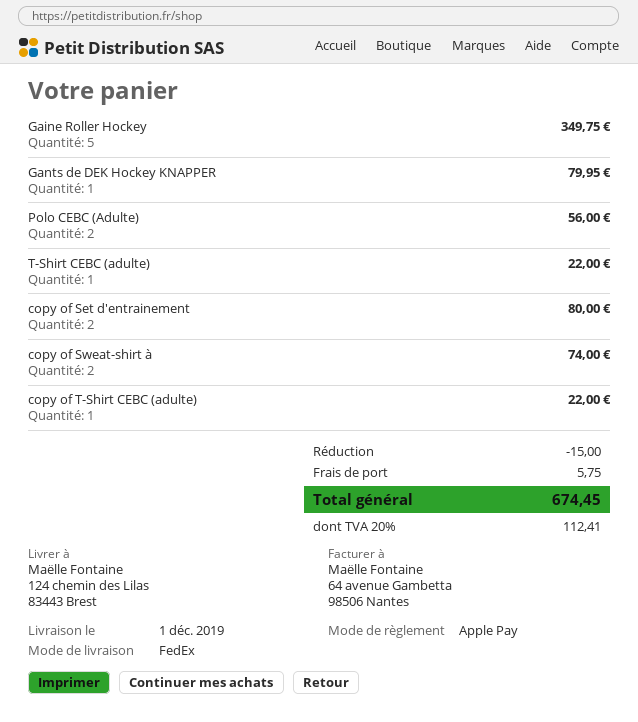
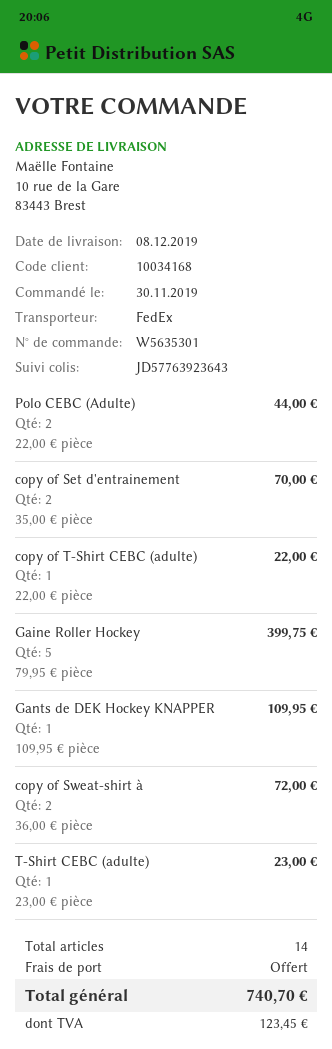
delivery date: 2019-12-01 -> 2019-12-08
ship to: 124 chemin des Lilas, 83443 Brest -> 10 rue de la Gare, 83443 Brest
Gaine Roller Hockey: 5 for 349.75 -> 5 for 399.75
Gants de DEK Hockey KNAPPER: 1 for 79.95 -> 1 for 109.95
Polo CEBC (Adulte): 2 for 56.00 -> 2 for 44.00
T-Shirt CEBC (adulte): 1 for 22.00 -> 1 for 23.00
copy of Set d'entrainement: 2 for 80.00 -> 2 for 70.00
copy of Sweat-shirt à: 2 for 74.00 -> 2 for 72.00
discount: 15.00 -> none
shipping: 5.75 -> 0.00
tax: 112.41 -> 123.45
total: 674.45 -> 740.70

